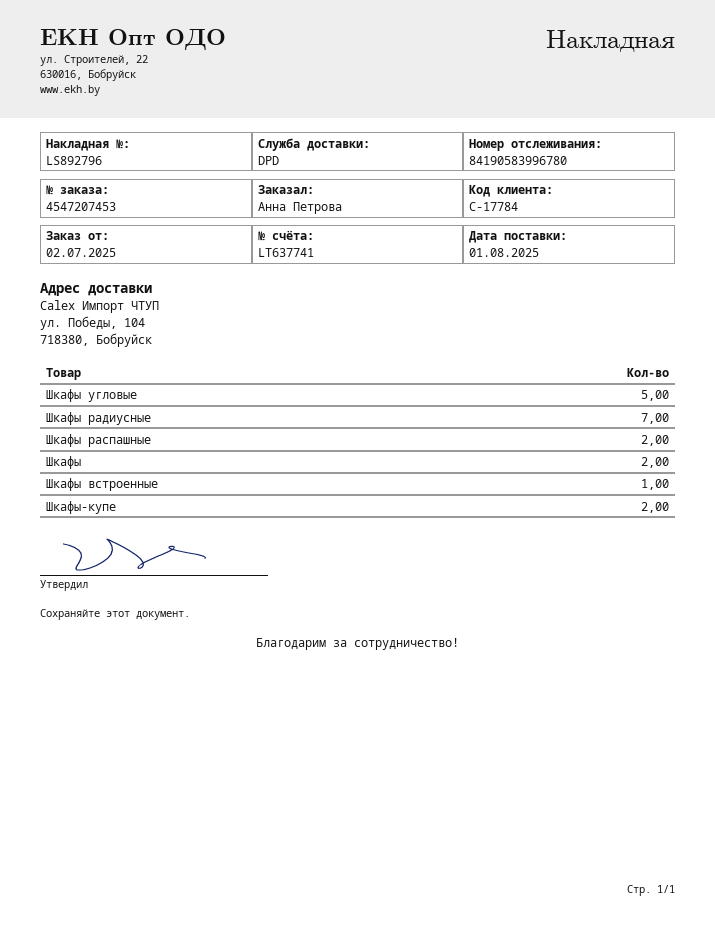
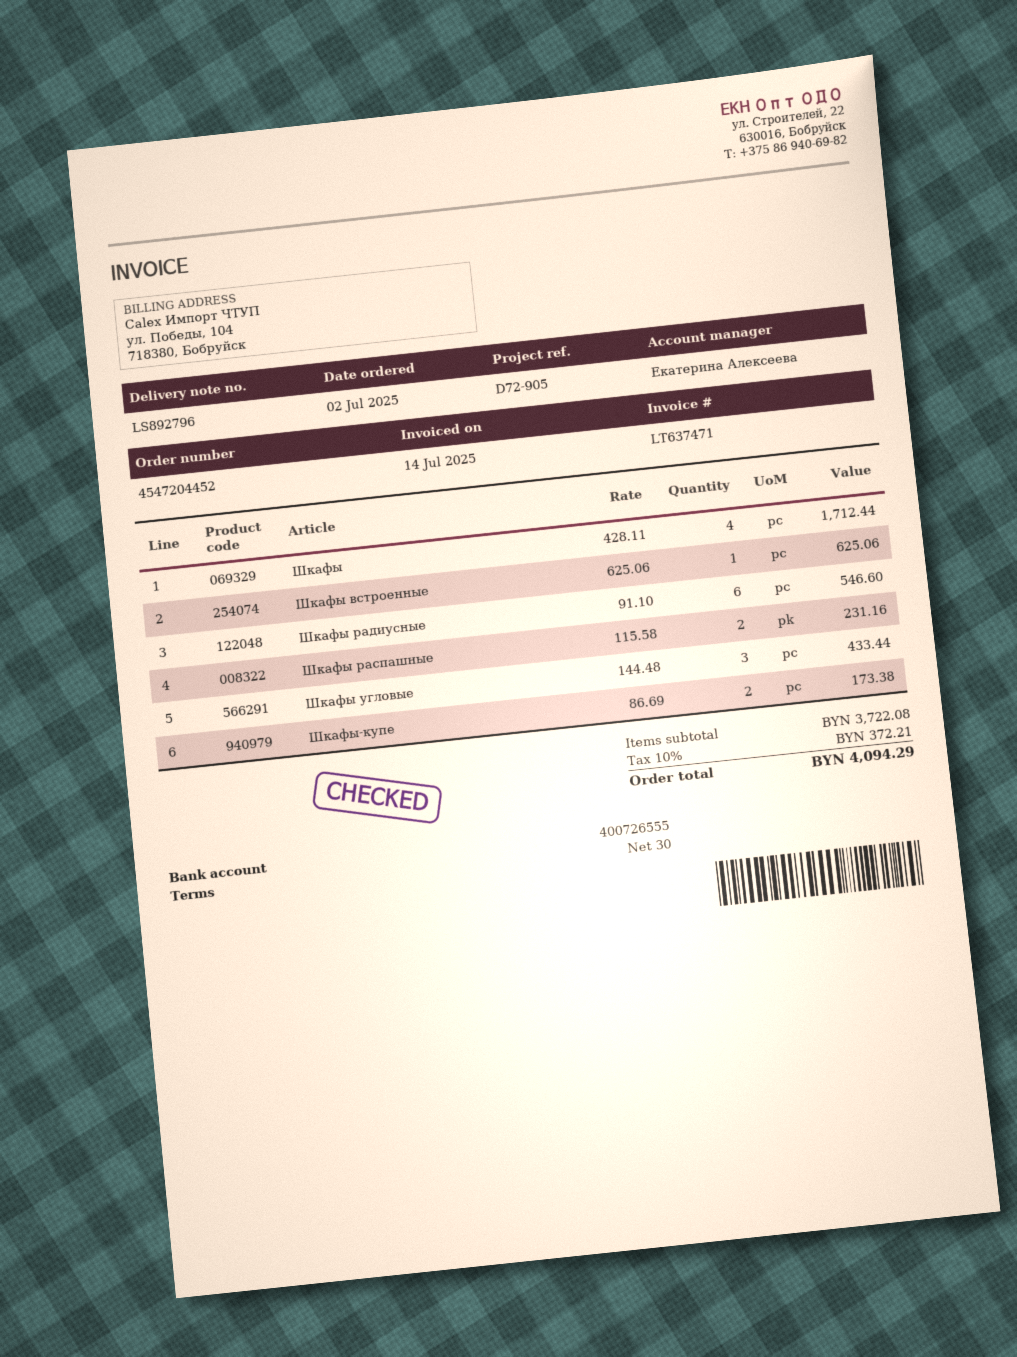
order number: 4547207453 -> 4547204452
invoice number: LT637741 -> LT637471
Шкафы угловые: 5 -> 3
Шкафы радиусные: 7 -> 6
Шкафы: 2 -> 4

